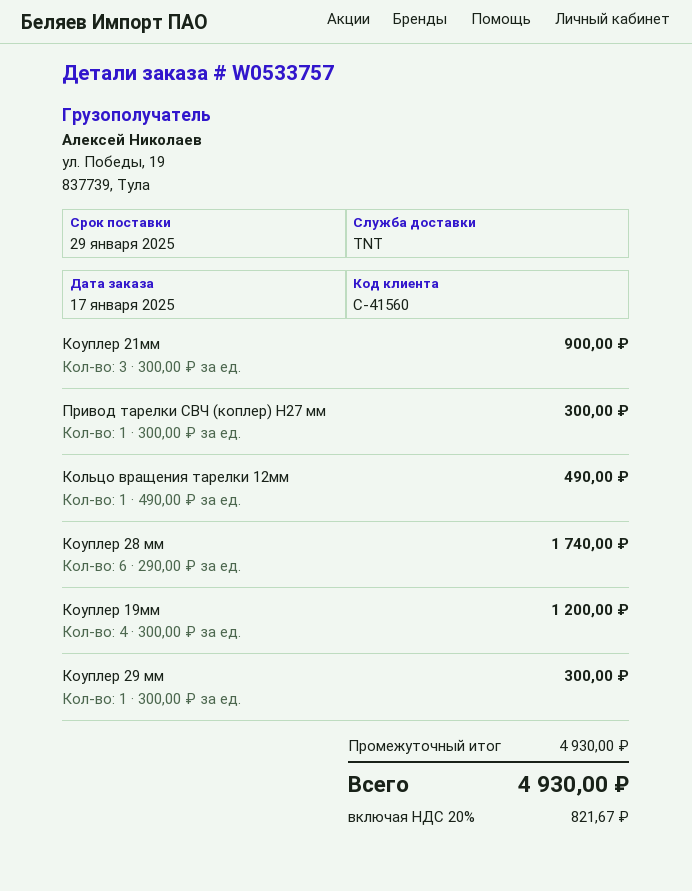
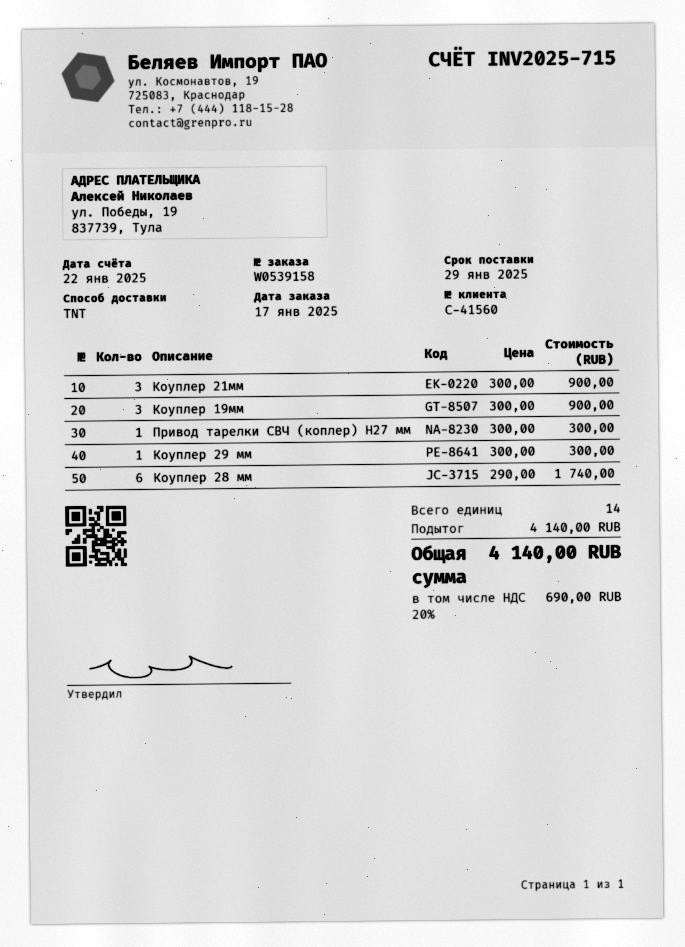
order number: W0533757 -> W0539158
Кольцо вращения тарелки 12мм: 1 x 490.00 = 490.00 -> none
Коуплер 19мм: 4 x 300.00 = 1200.00 -> 3 x 300.00 = 900.00
subtotal: 4930.00 -> 4140.00
tax: 20% = 821.67 -> 20% = 690.00
total: 4930.00 -> 4140.00

